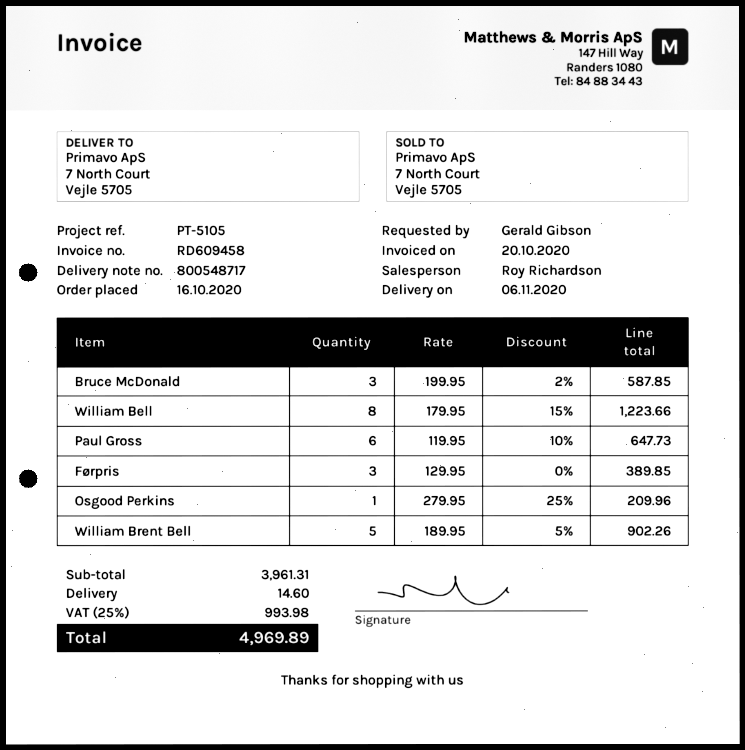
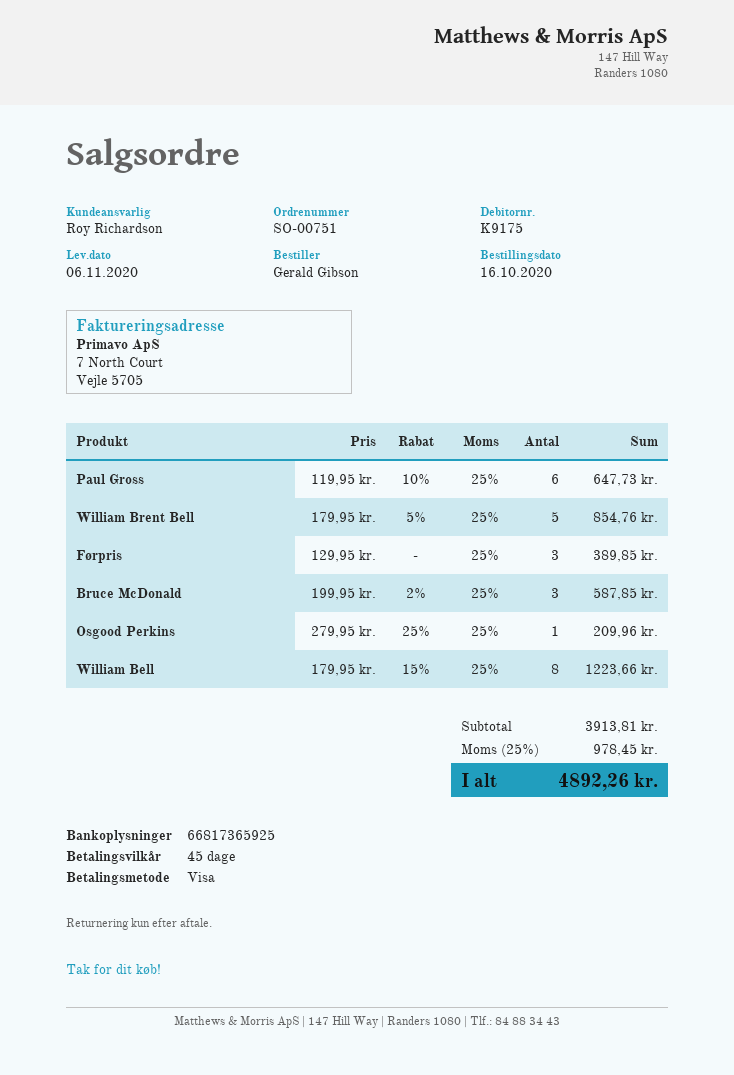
William Brent Bell: 5 x 189.95 - 5% = 902.26 -> 5 x 179.95 - 5% = 854.76
subtotal: 3961.31 -> 3913.81
shipping: 14.60 -> none
tax: 25% = 993.98 -> 25% = 978.45
total: 4969.89 -> 4892.26

